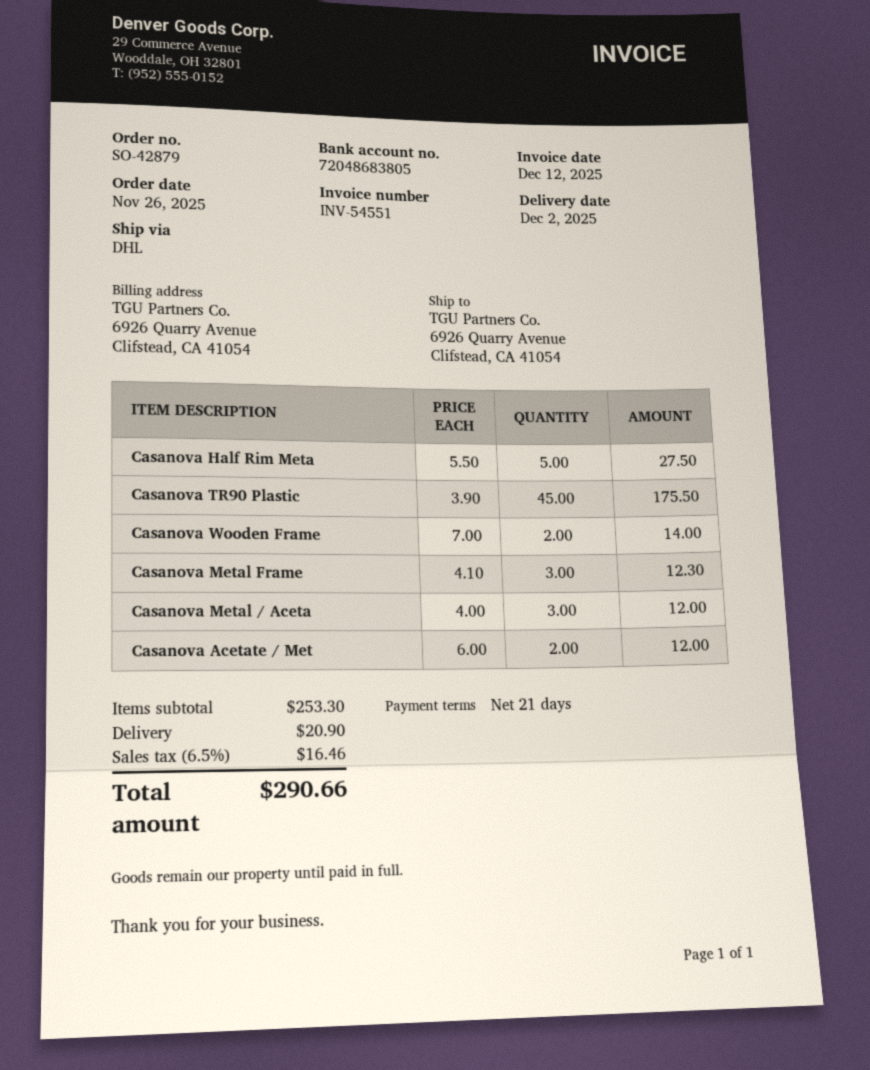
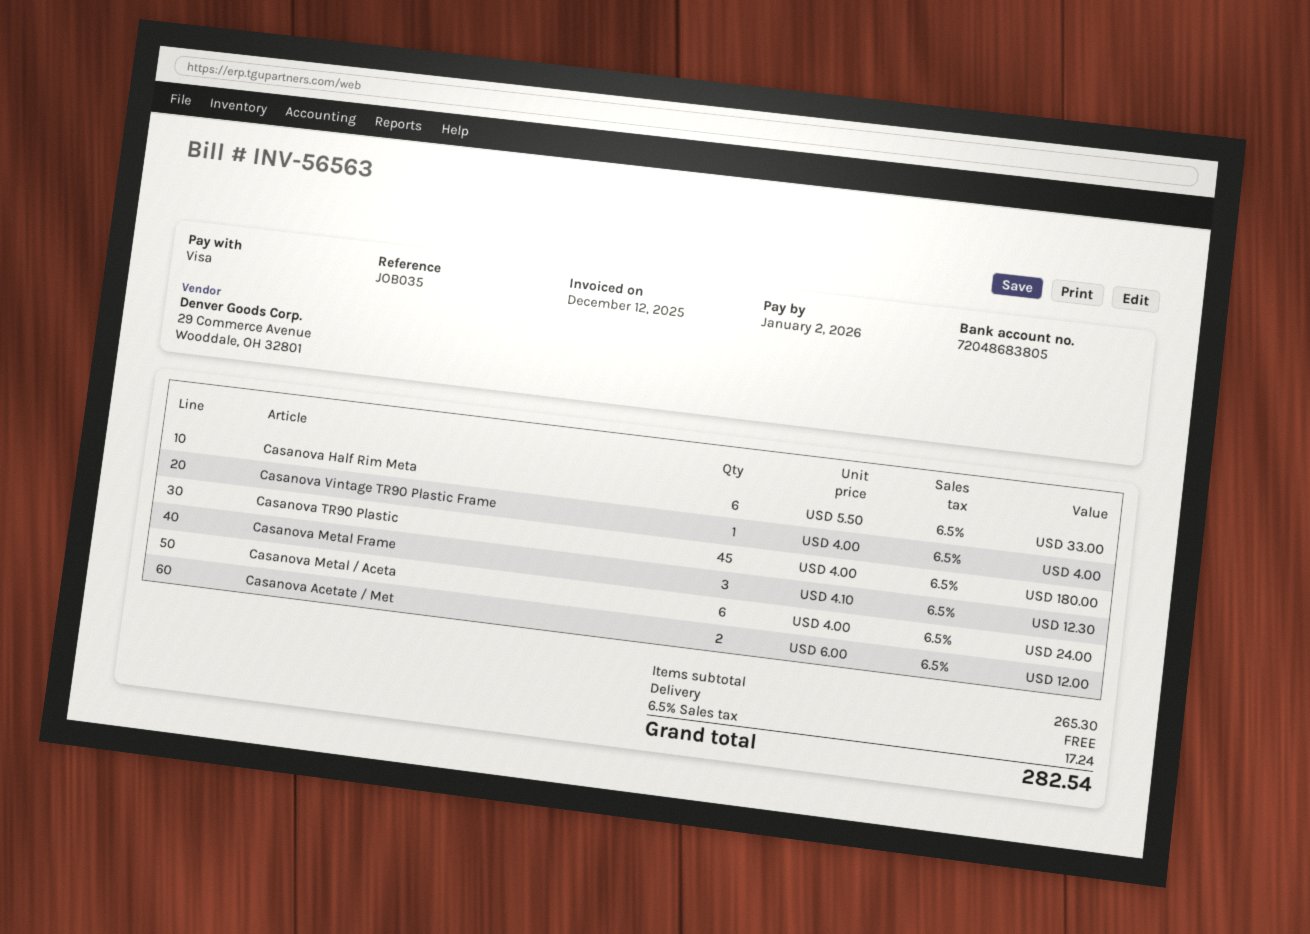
invoice number: INV-54551 -> INV-56563
Casanova Half Rim Meta: 5 x 5.50 = 27.50 -> 6 x 5.50 = 33.00
Casanova TR90 Plastic: 45 x 3.90 = 175.50 -> 45 x 4.00 = 180.00
Casanova Wooden Frame: 2 x 7.00 = 14.00 -> none
Casanova Metal / Aceta: 3 x 4.00 = 12.00 -> 6 x 4.00 = 24.00
Casanova Vintage TR90 Plastic Frame: none -> 1 x 4.00 = 4.00
subtotal: 253.30 -> 265.30
shipping: 20.90 -> 0.00
tax: 6.5% = 16.46 -> 6.5% = 17.24
total: 290.66 -> 282.54

